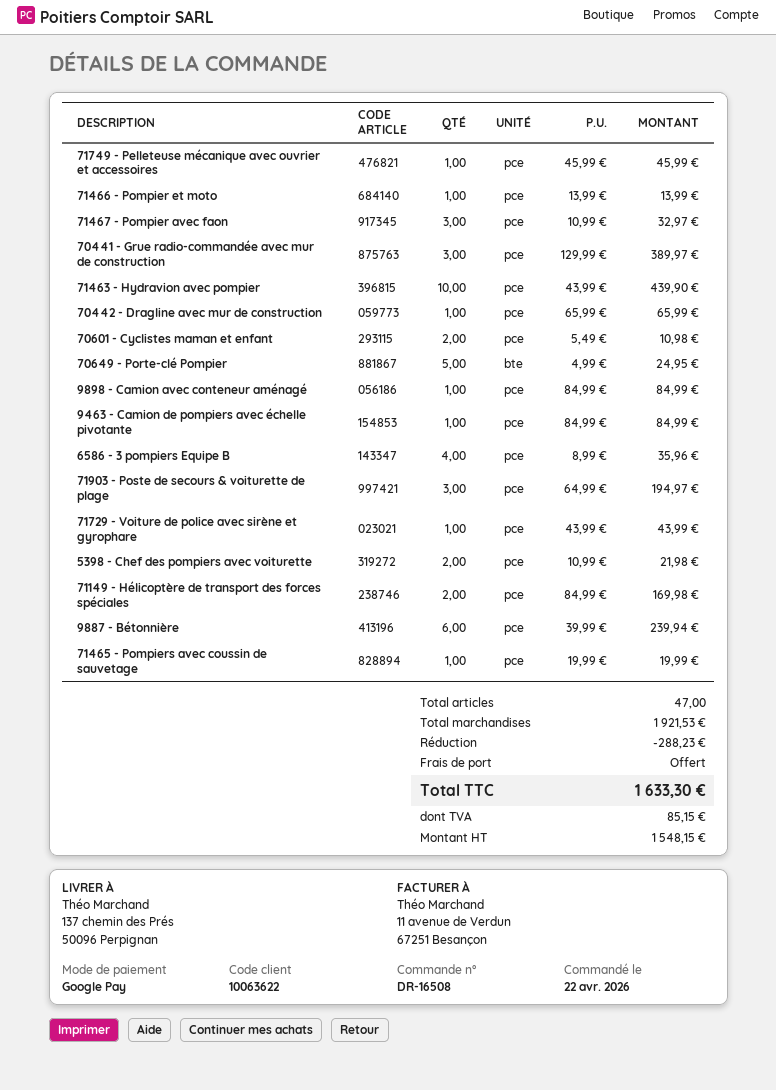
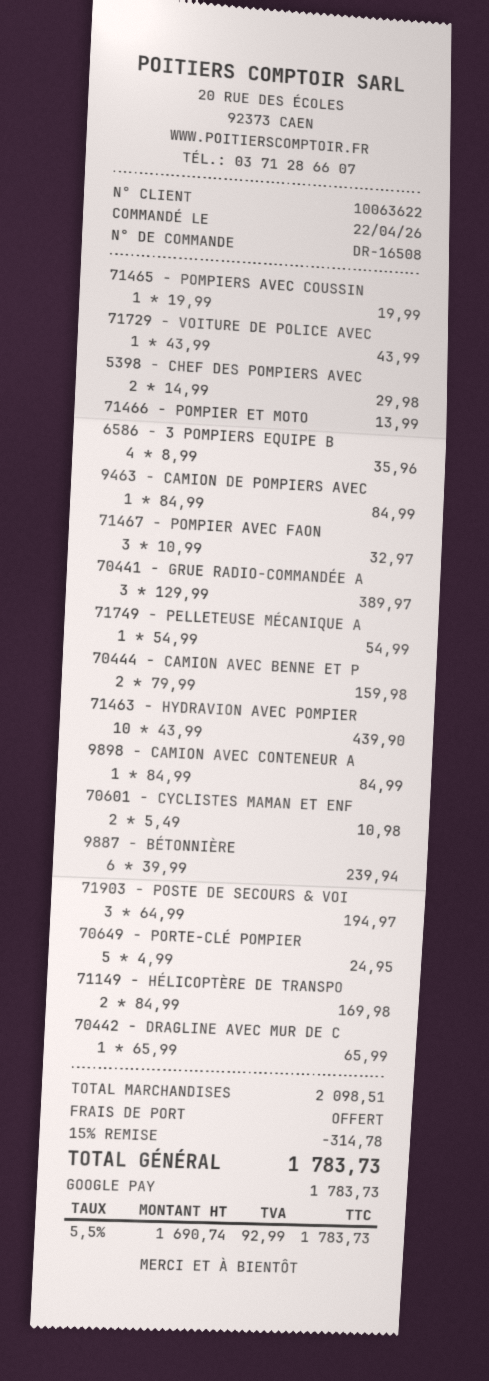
71749 - Pelleteuse mécanique avec ouvrier et accessoires: 1 x 45.99 = 45.99 -> 1 x 54.99 = 54.99
5398 - Chef des pompiers avec voiturette: 2 x 10.99 = 21.98 -> 2 x 14.99 = 29.98
70444 - CAMION AVEC BENNE ET P: none -> 2 x 79.99 = 159.98
subtotal: 1921.53 -> 2098.51
discount: 288.23 -> 314.78
net: 1548.15 -> 1690.74
tax: 85.15 -> 92.99
total: 1633.30 -> 1783.73

